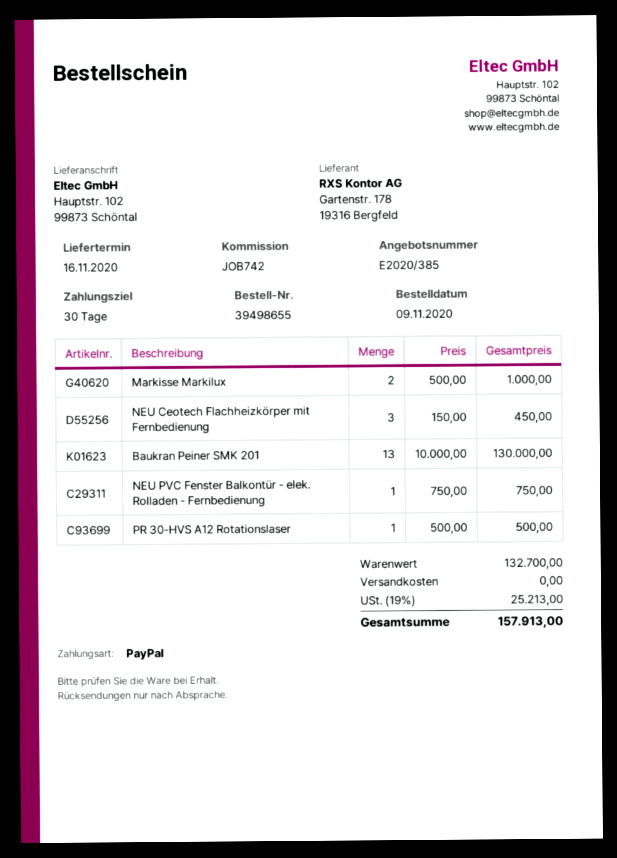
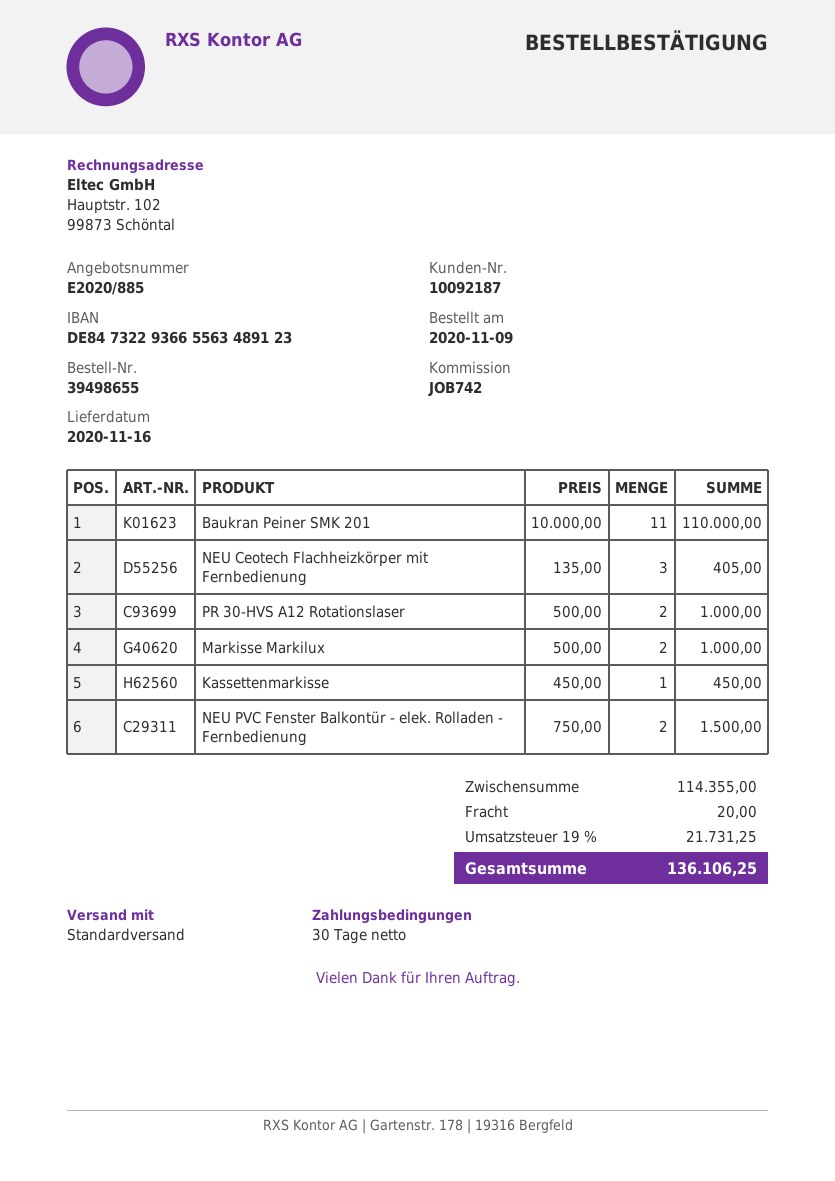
quote number: E2020/385 -> E2020/885
NEU Ceotech Flachheizkörper mit Fernbedienung: 3 x 150.00 = 450.00 -> 3 x 135.00 = 405.00
Baukran Peiner SMK 201: 13 x 10000.00 = 130000.00 -> 11 x 10000.00 = 110000.00
NEU PVC Fenster Balkontür - elek. Rolladen - Fernbedienung: 1 x 750.00 = 750.00 -> 2 x 750.00 = 1500.00
PR 30-HVS A12 Rotationslaser: 1 x 500.00 = 500.00 -> 2 x 500.00 = 1000.00
Kassettenmarkisse: none -> 1 x 450.00 = 450.00
subtotal: 132700.00 -> 114355.00
shipping: 0.00 -> 20.00
tax: 19% = 25213.00 -> 19% = 21731.25
total: 157913.00 -> 136106.25

